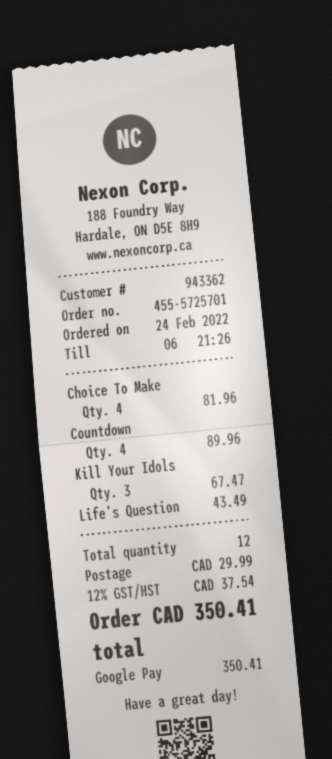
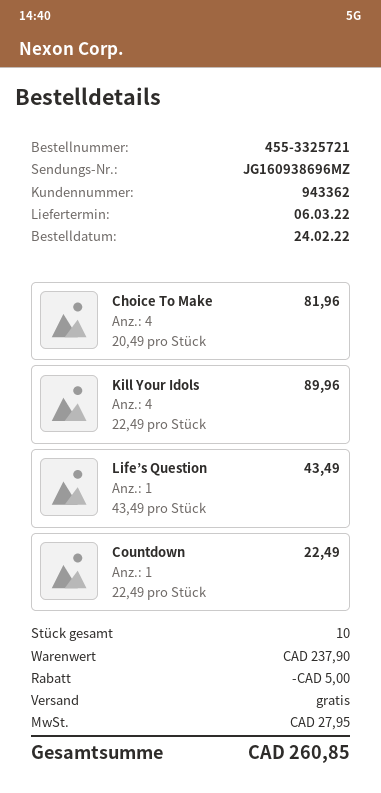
order number: 455-5725701 -> 455-3325721
Countdown: 4 for 89.96 -> 1 for 22.49
Kill Your Idols: 3 for 67.47 -> 4 for 89.96
total quantity: 12 -> 10
discount: none -> 5.00
shipping: 29.99 -> 0.00
tax: 37.54 -> 27.95
total: 350.41 -> 260.85

